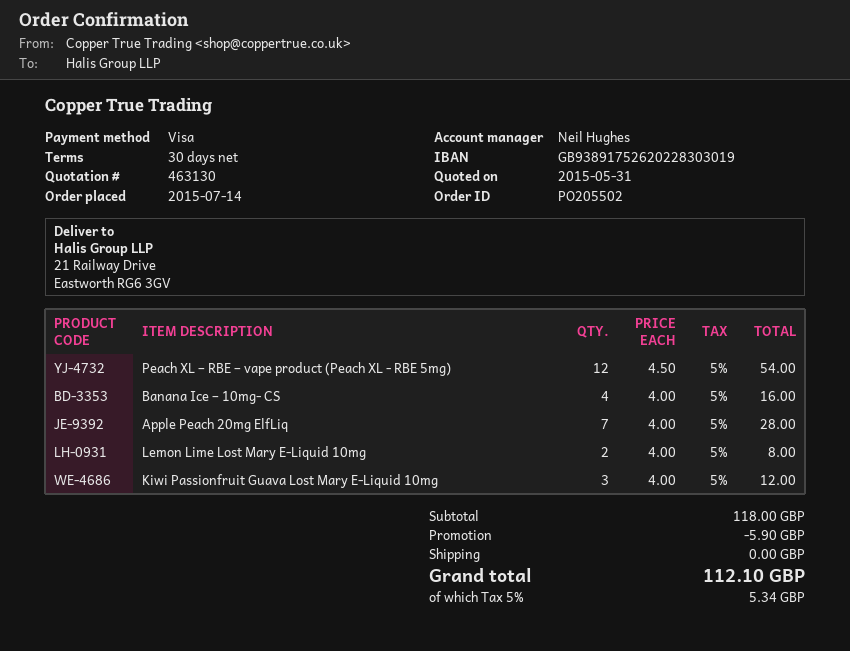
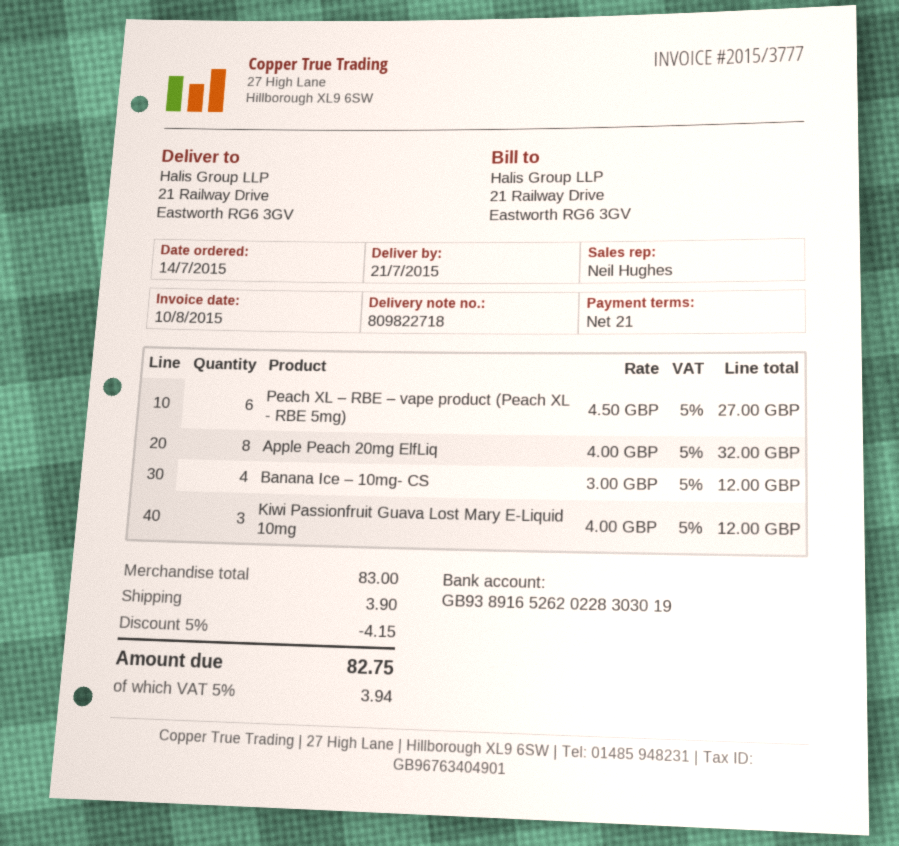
payment terms: 30 days -> 21 days
bank account: GB93891752620228303019 -> GB93891652620228303019
Peach XL – RBE – vape product (Peach XL - RBE 5mg): 12 x 4.50 = 54.00 -> 6 x 4.50 = 27.00
Banana Ice – 10mg- CS: 4 x 4.00 = 16.00 -> 4 x 3.00 = 12.00
Apple Peach 20mg ElfLiq: 7 x 4.00 = 28.00 -> 8 x 4.00 = 32.00
Lemon Lime Lost Mary E-Liquid 10mg: 2 x 4.00 = 8.00 -> none
subtotal: 118.00 -> 83.00
discount: 5.90 -> 4.15
shipping: 0.00 -> 3.90
tax: 5% = 5.34 -> 5% = 3.94
total: 112.10 -> 82.75

